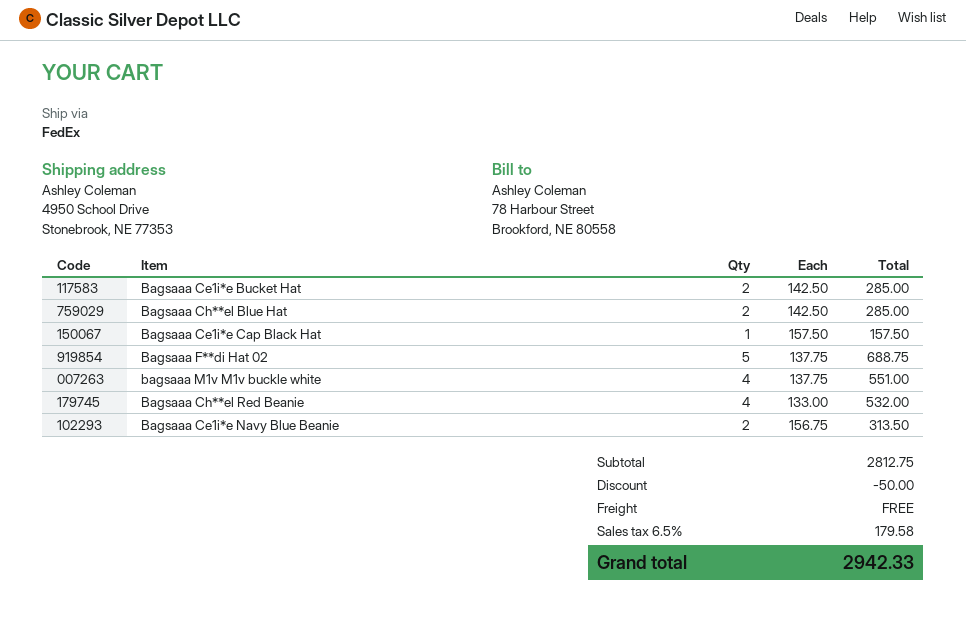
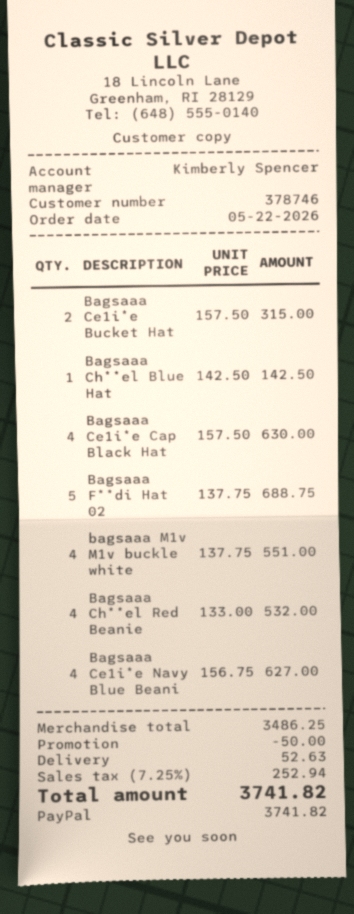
Bagsaaa Ce1i*e Bucket Hat: 2 x 142.50 = 285.00 -> 2 x 157.50 = 315.00
Bagsaaa Ch**el Blue Hat: 2 x 142.50 = 285.00 -> 1 x 142.50 = 142.50
Bagsaaa Ce1i*e Cap Black Hat: 1 x 157.50 = 157.50 -> 4 x 157.50 = 630.00
Bagsaaa Ce1i*e Navy Blue Beanie: 2 x 156.75 = 313.50 -> 4 x 156.75 = 627.00
subtotal: 2812.75 -> 3486.25
shipping: 0.00 -> 52.63
tax: 6.5% = 179.58 -> 7.25% = 252.94
total: 2942.33 -> 3741.82

